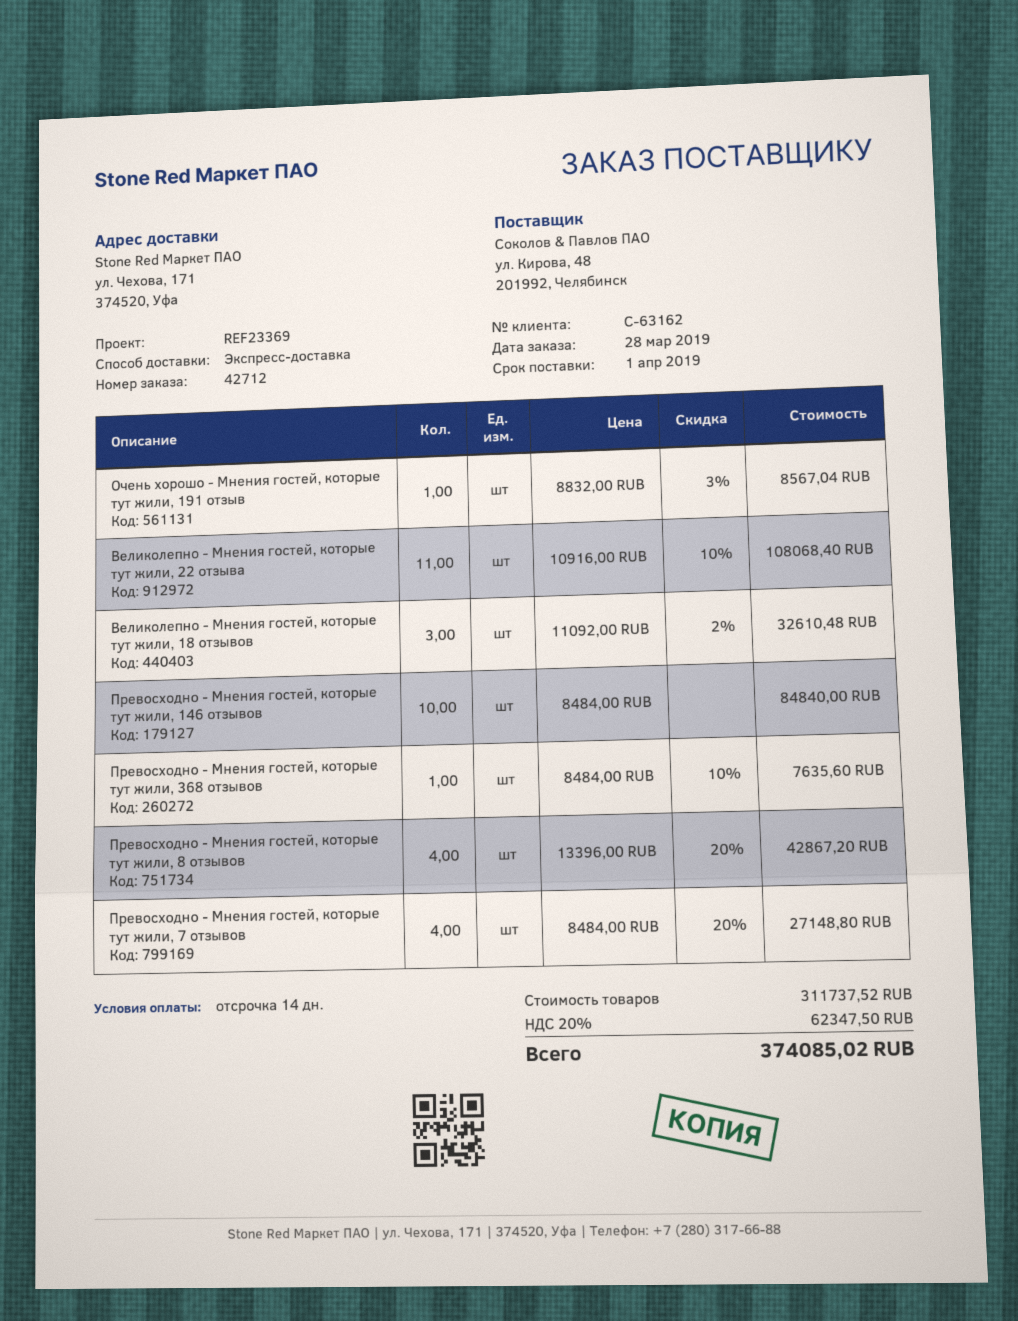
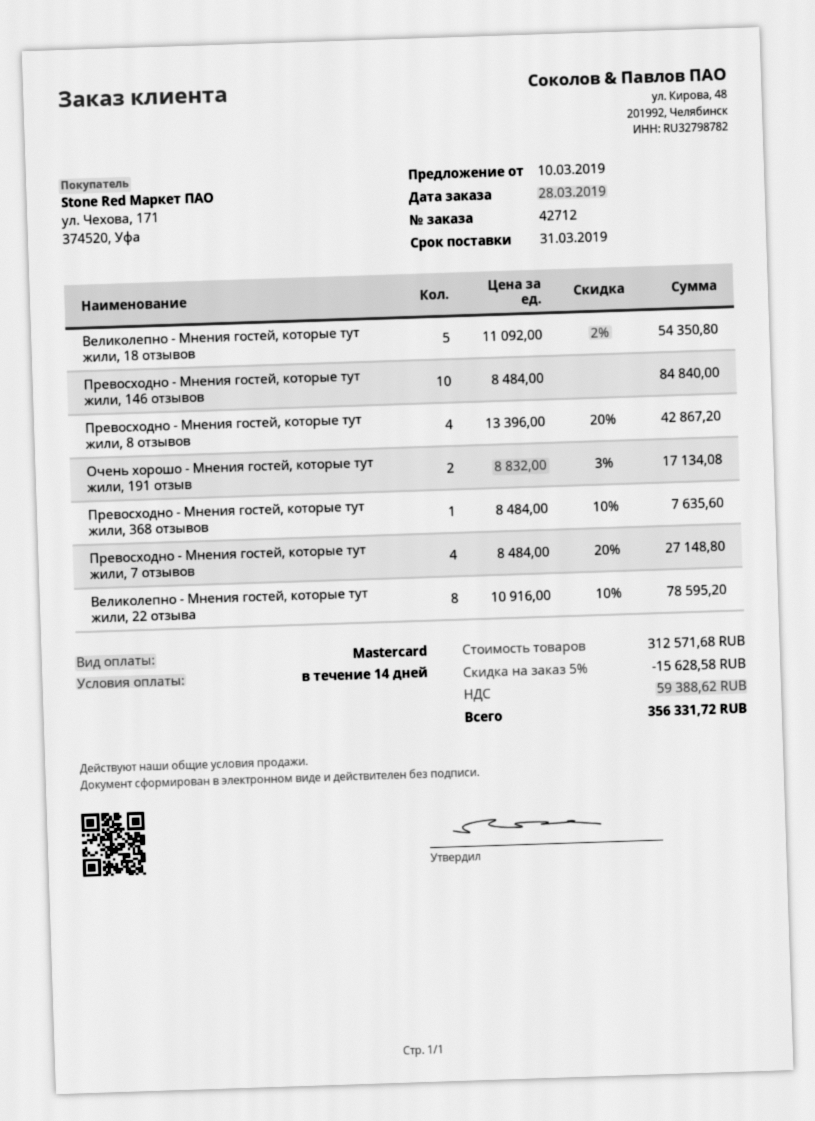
delivery date: 2019-04-01 -> 2019-03-31
Очень хорошо - Мнения гостей, которые тут жили, 191 отзыв: 1 x 8832.00 - 3% = 8567.04 -> 2 x 8832.00 - 3% = 17134.08
Великолепно - Мнения гостей, которые тут жили, 22 отзыва: 11 x 10916.00 - 10% = 108068.40 -> 8 x 10916.00 - 10% = 78595.20
Великолепно - Мнения гостей, которые тут жили, 18 отзывов: 3 x 11092.00 - 2% = 32610.48 -> 5 x 11092.00 - 2% = 54350.80
subtotal: 311737.52 -> 312571.68
discount: none -> 5% = 15628.58
tax: 62347.50 -> 59388.62
total: 374085.02 -> 356331.72

